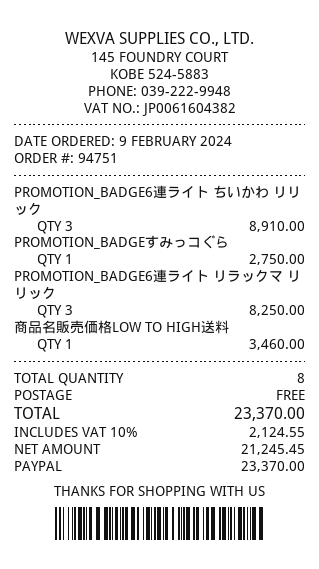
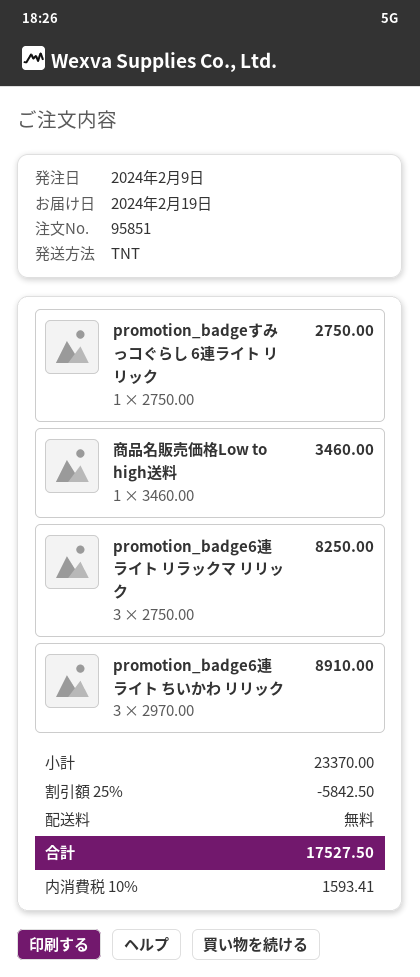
order number: 94751 -> 95851
discount: none -> 25% = 5842.50
tax: 10% = 2124.55 -> 10% = 1593.41
total: 23370.00 -> 17527.50

